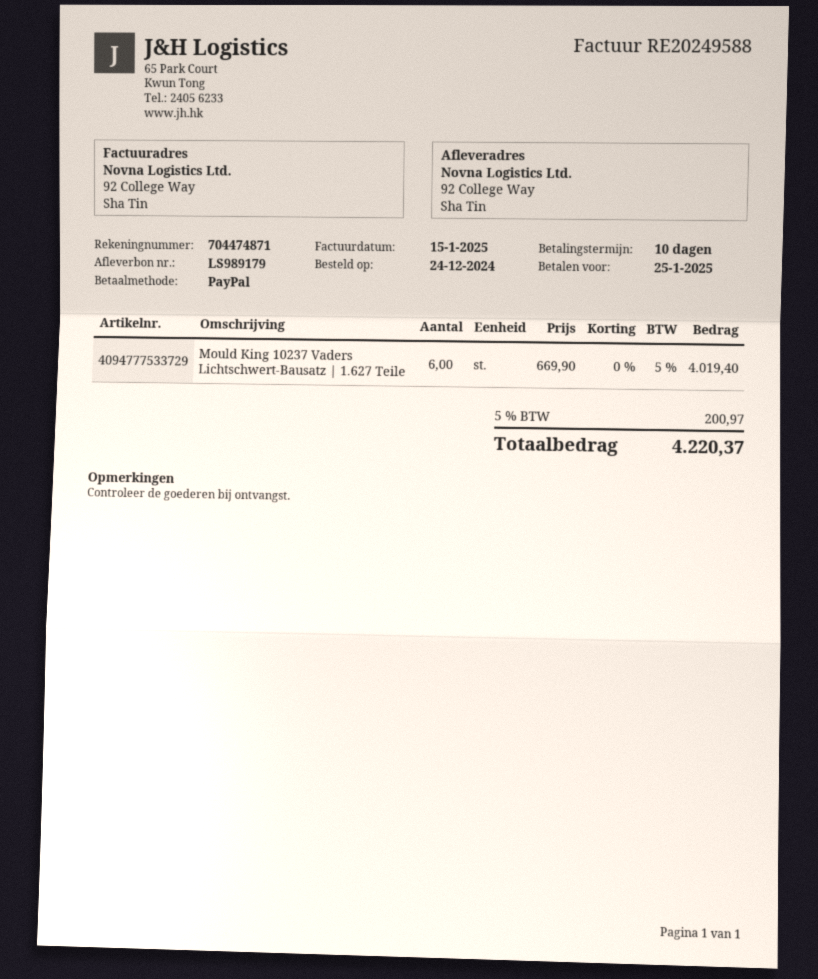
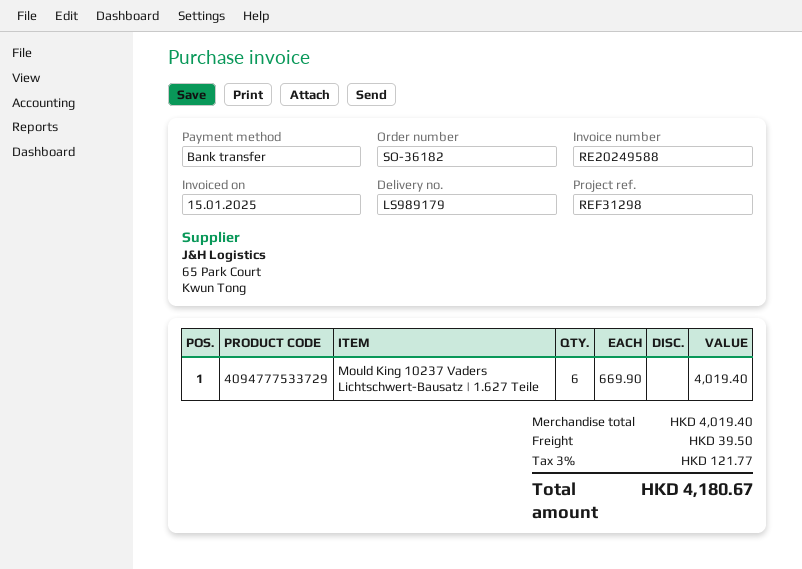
payment method: PayPal -> bank transfer
shipping: none -> 39.50
tax: 5% = 200.97 -> 3% = 121.77
total: 4220.37 -> 4180.67

